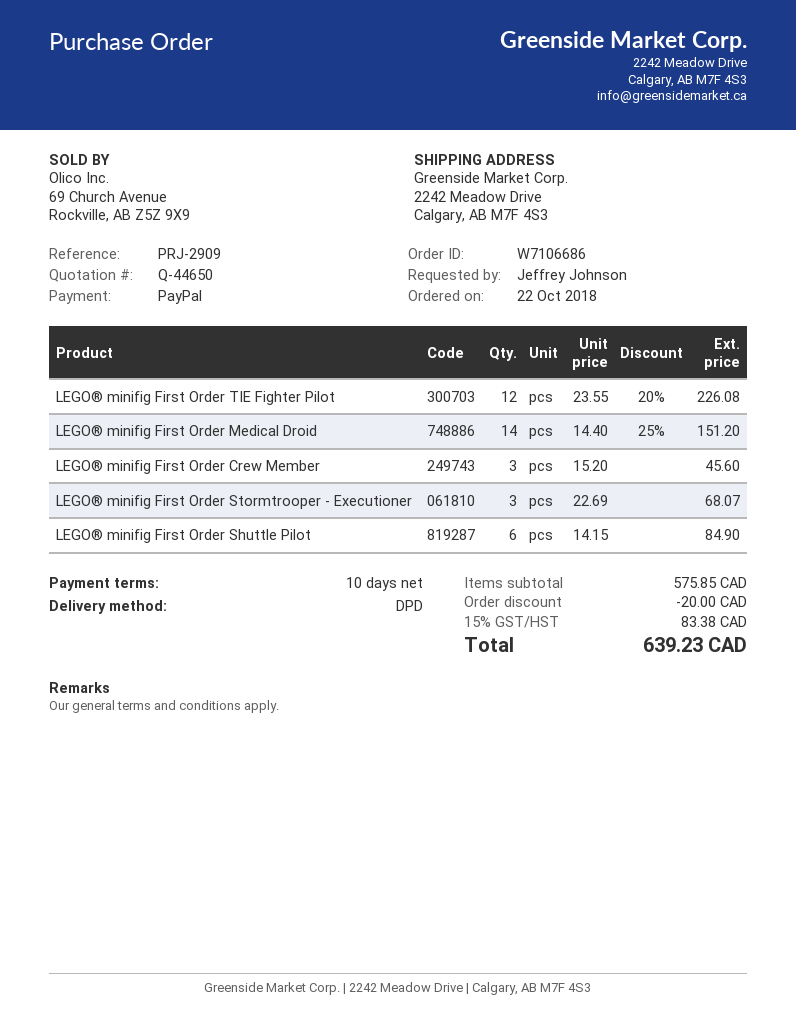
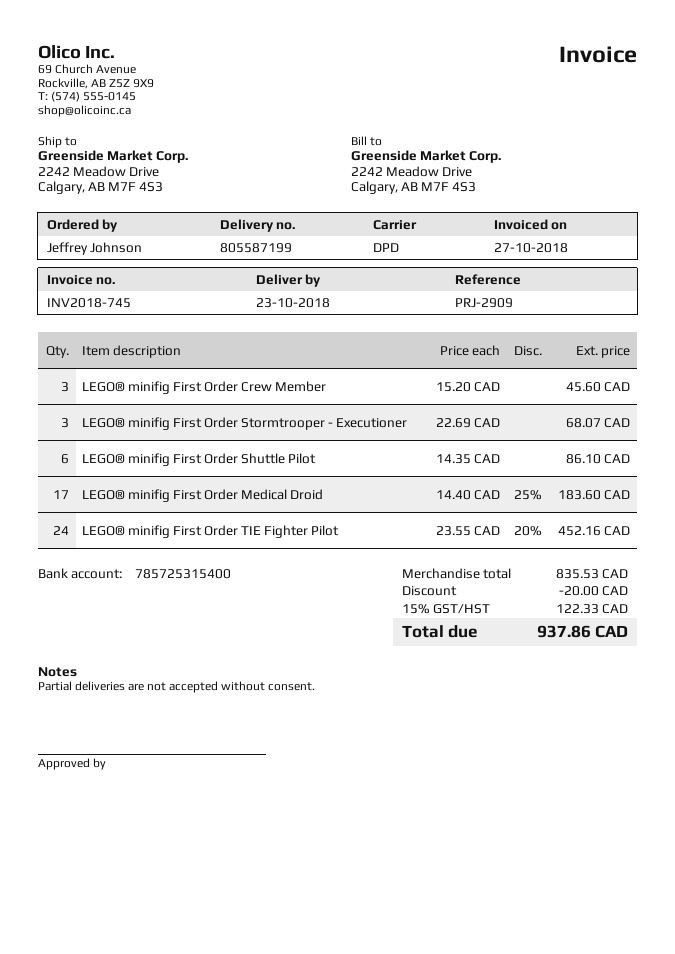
LEGO® minifig First Order TIE Fighter Pilot: 12 x 23.55 - 20% = 226.08 -> 24 x 23.55 - 20% = 452.16
LEGO® minifig First Order Medical Droid: 14 x 14.40 - 25% = 151.20 -> 17 x 14.40 - 25% = 183.60
LEGO® minifig First Order Shuttle Pilot: 6 x 14.15 = 84.90 -> 6 x 14.35 = 86.10
subtotal: 575.85 -> 835.53
tax: 15% = 83.38 -> 15% = 122.33
total: 639.23 -> 937.86

